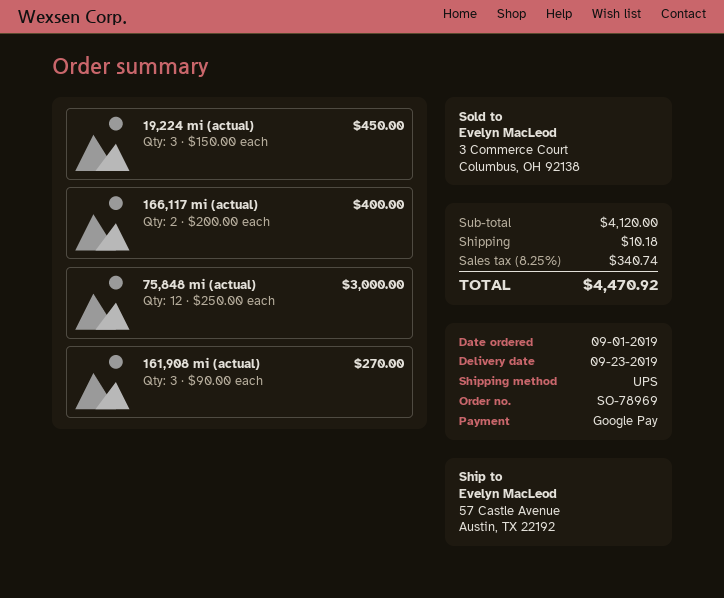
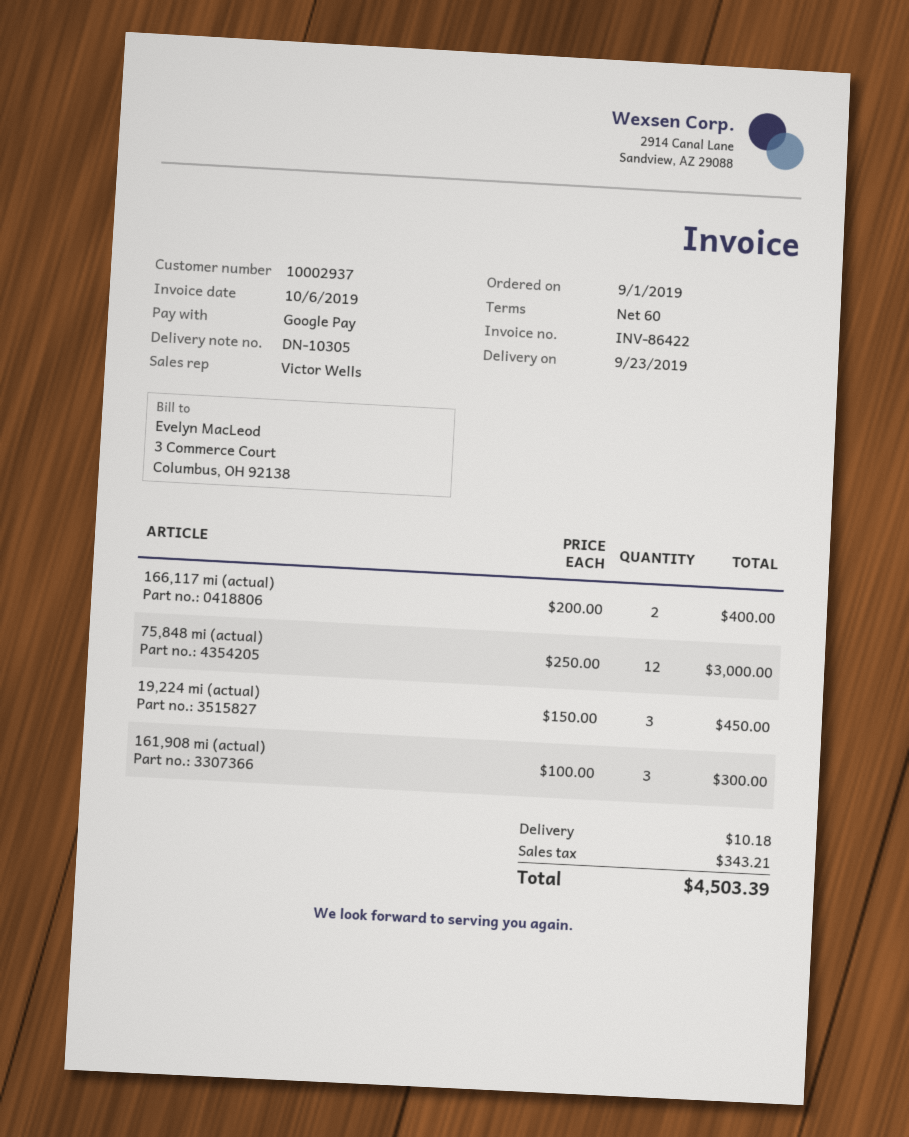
161,908 mi (actual): 3 x 90.00 = 270.00 -> 3 x 100.00 = 300.00
tax: 340.74 -> 343.21
total: 4470.92 -> 4503.39

